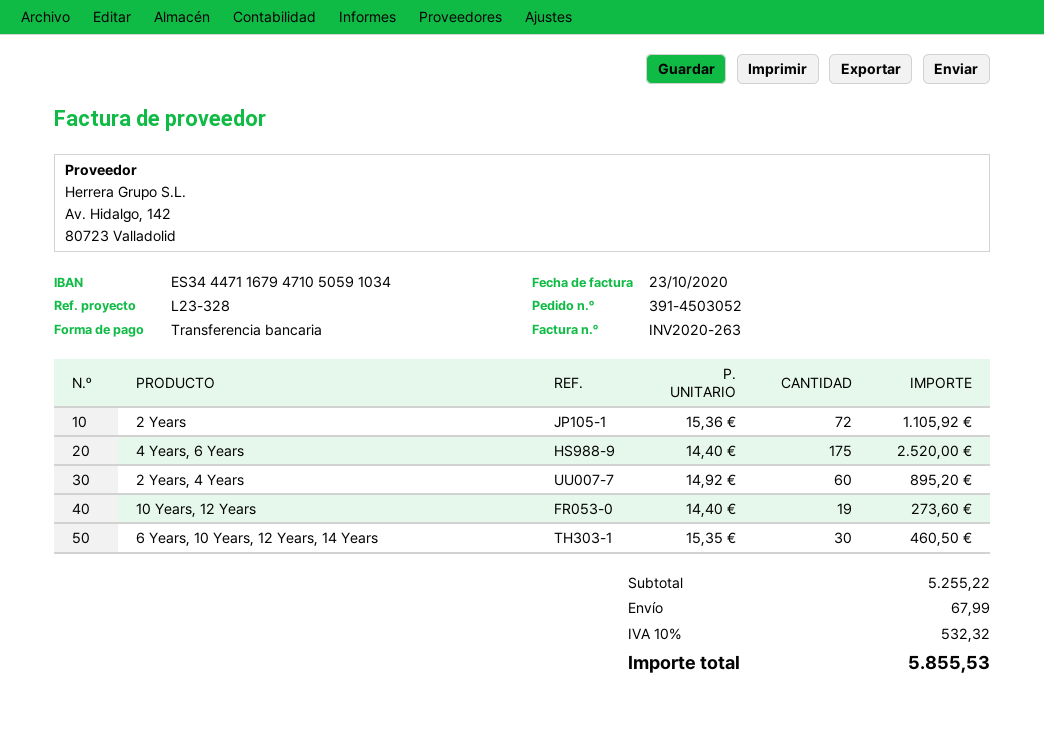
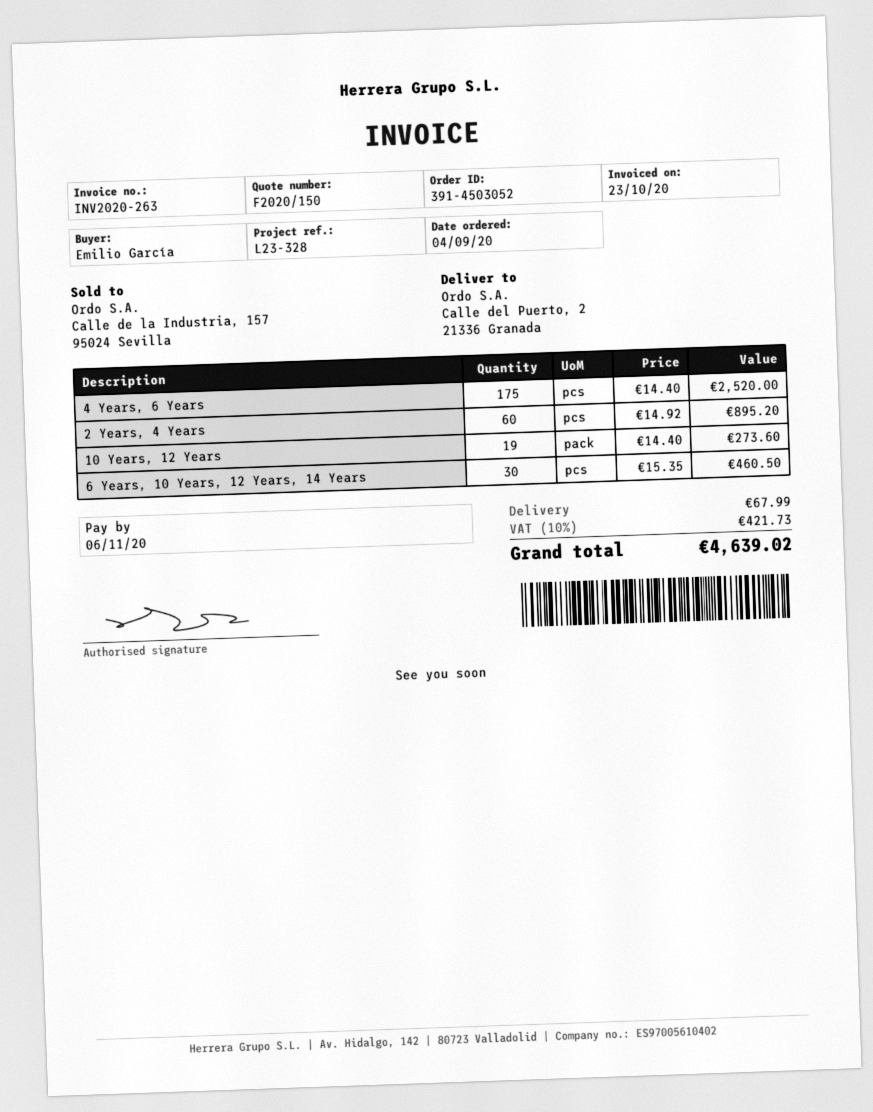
2 Years: 72 x 15.36 = 1105.92 -> none
tax: 10% = 532.32 -> 10% = 421.73
total: 5855.53 -> 4639.02

